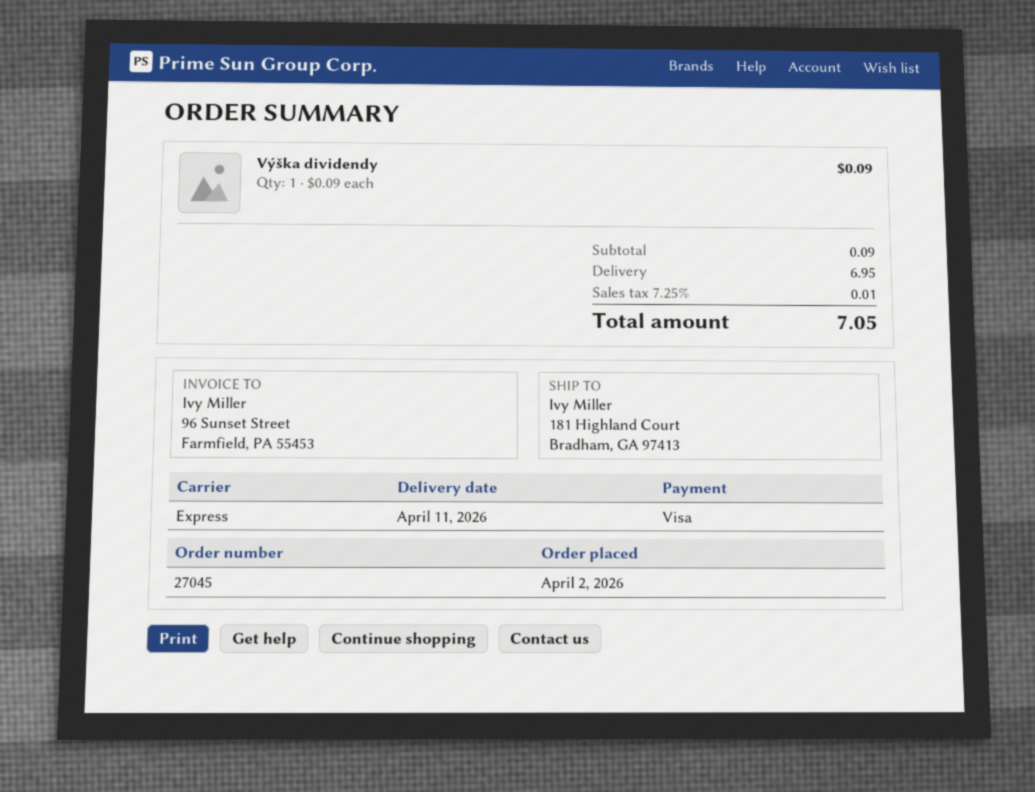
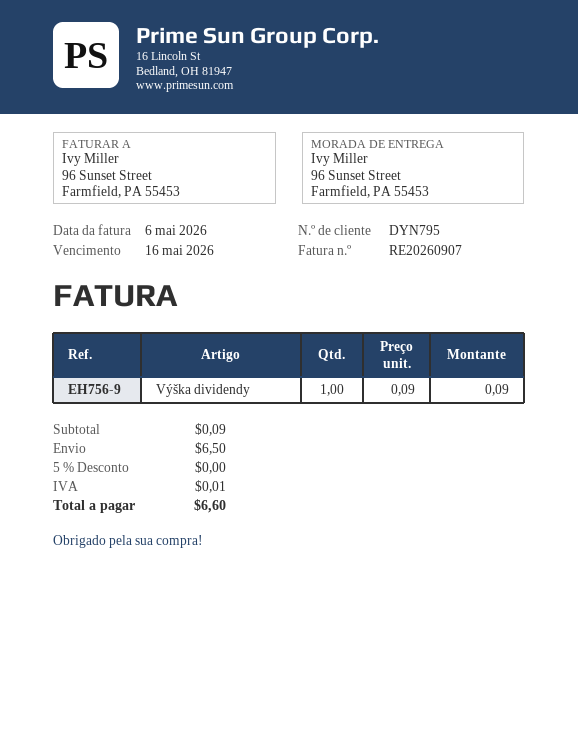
ship to: 181 Highland Court, Bradham, GA 97413 -> 96 Sunset Street, Farmfield, PA 55453
discount: none -> 5% = 0.00
shipping: 6.95 -> 6.50
total: 7.05 -> 6.60

